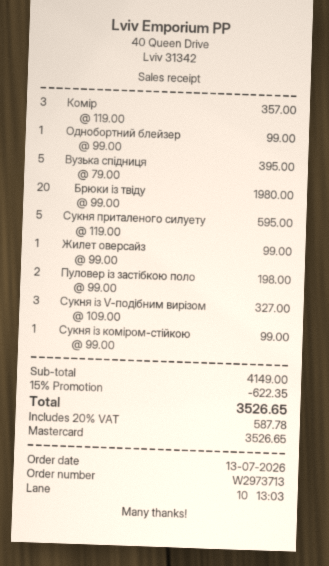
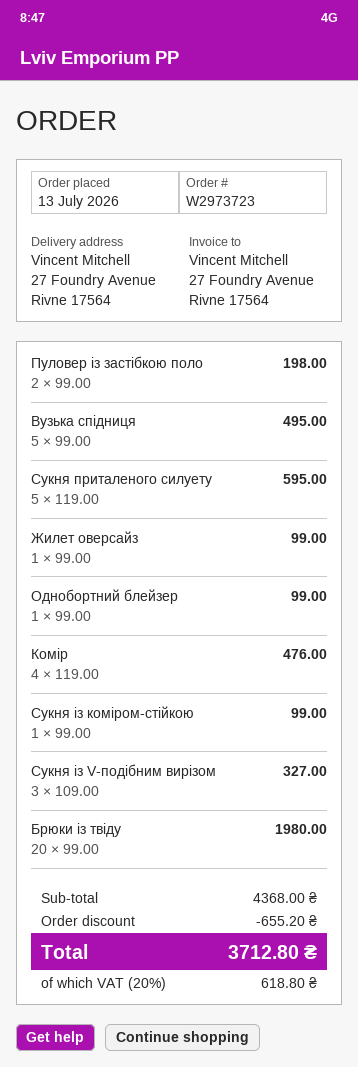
order number: W2973713 -> W2973723
Комір: 3 x 119.00 = 357.00 -> 4 x 119.00 = 476.00
Вузька спідниця: 5 x 79.00 = 395.00 -> 5 x 99.00 = 495.00
subtotal: 4149.00 -> 4368.00
discount: 622.35 -> 655.20
tax: 20% = 587.78 -> 20% = 618.80
total: 3526.65 -> 3712.80

